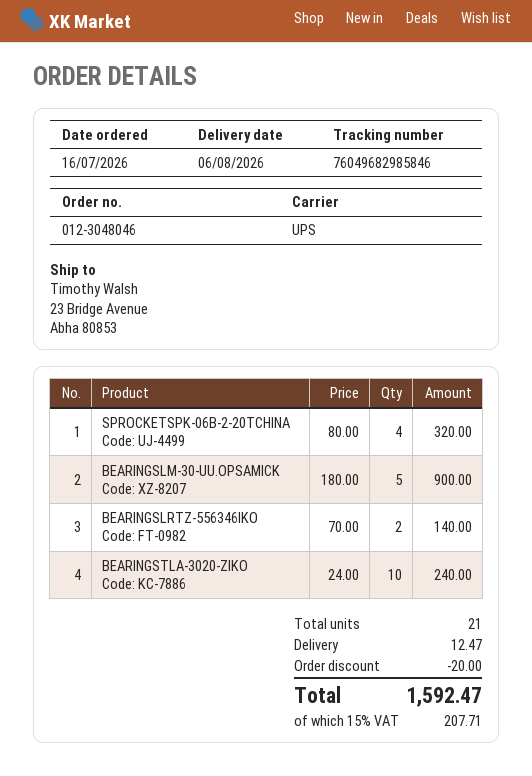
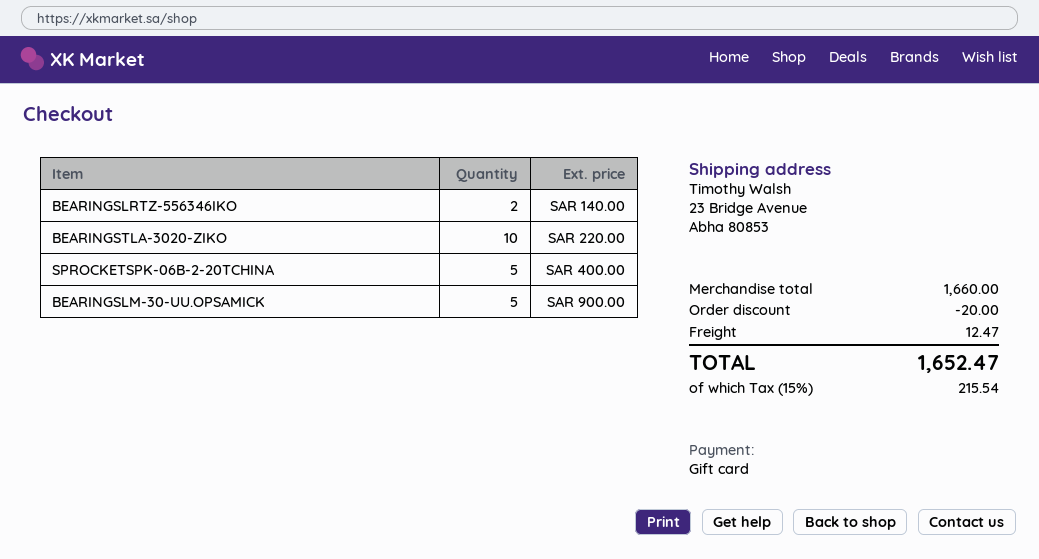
SPROCKETSPK-06B-2-20TCHINA: 4 for 320.00 -> 5 for 400.00
BEARINGSTLA-3020-ZIKO: 10 for 240.00 -> 10 for 220.00
tax: 15% = 207.71 -> 15% = 215.54
total: 1592.47 -> 1652.47

